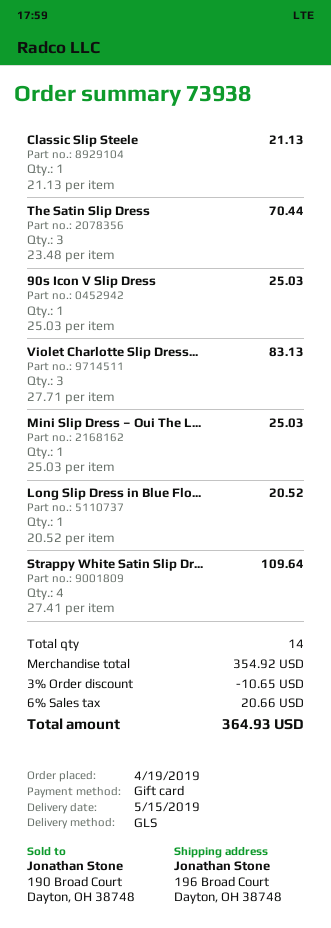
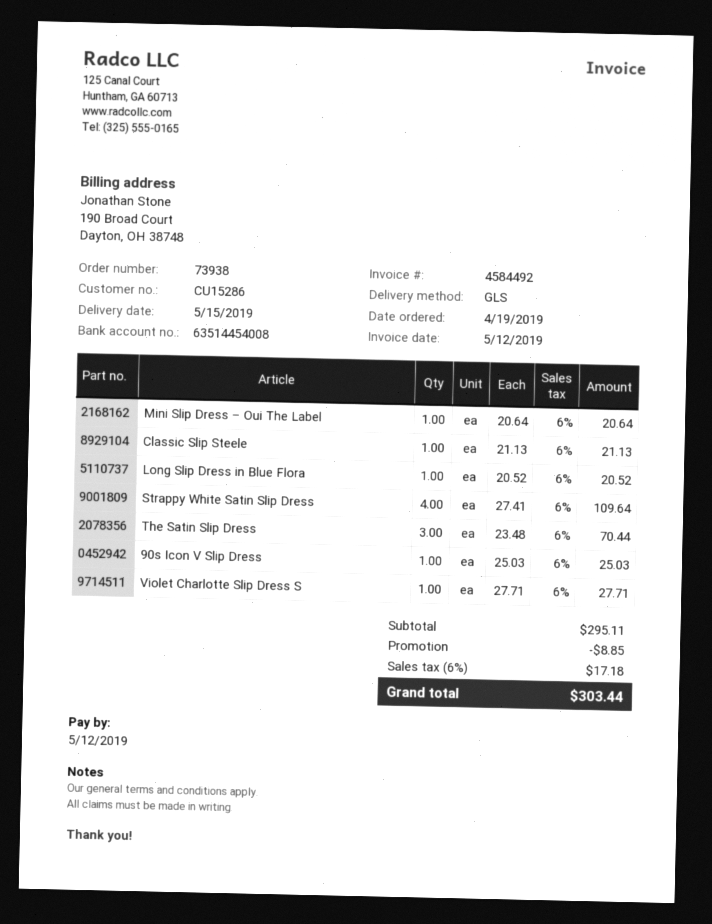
Violet Charlotte Slip Dress...: 3 x 27.71 = 83.13 -> 1 x 27.71 = 27.71
Mini Slip Dress – Oui The L...: 1 x 25.03 = 25.03 -> 1 x 20.64 = 20.64
subtotal: 354.92 -> 295.11
discount: 10.65 -> 8.85
tax: 6% = 20.66 -> 6% = 17.18
total: 364.93 -> 303.44

